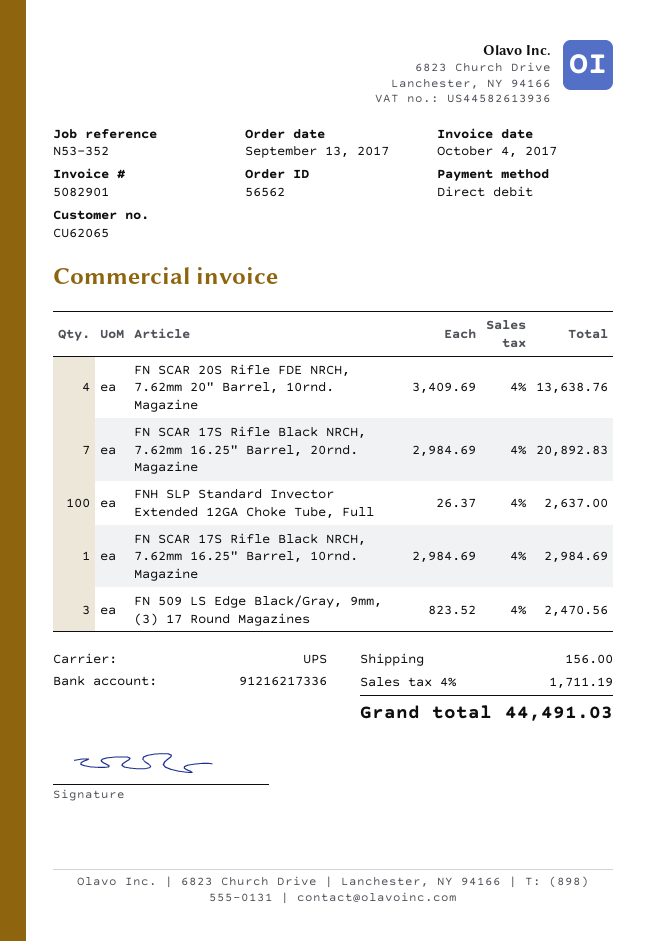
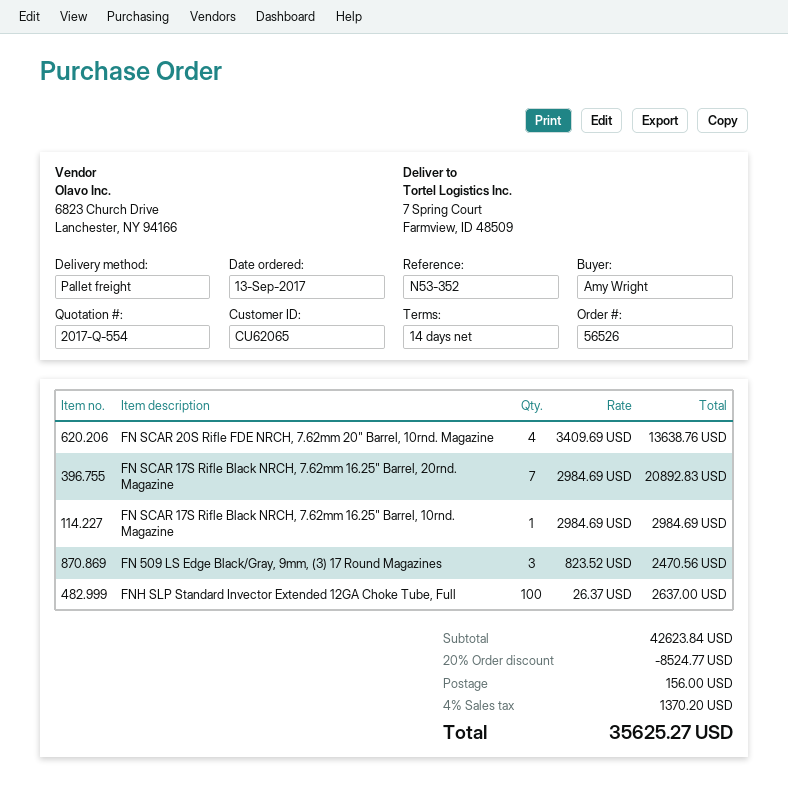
order number: 56562 -> 56526
shipping method: UPS -> pallet freight
discount: none -> 20% = 8524.77
tax: 4% = 1711.19 -> 4% = 1370.20
total: 44491.03 -> 35625.27

